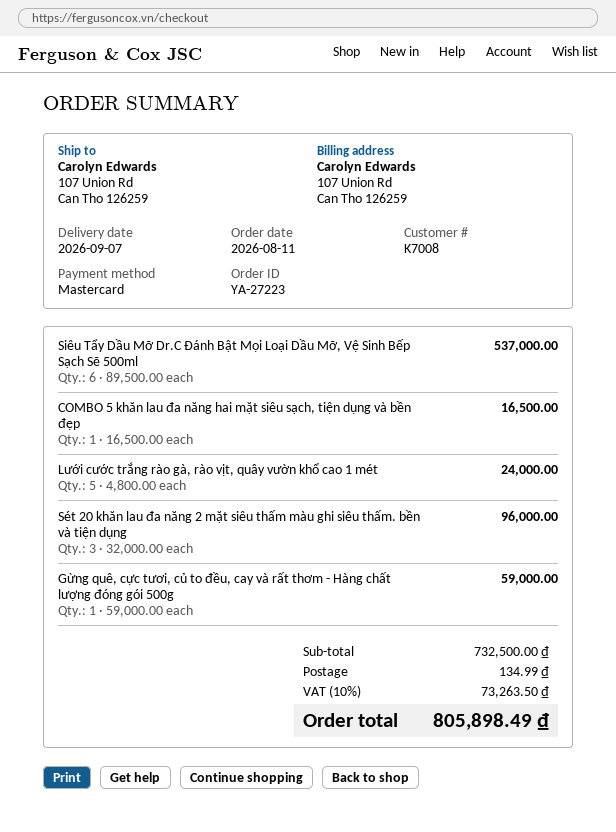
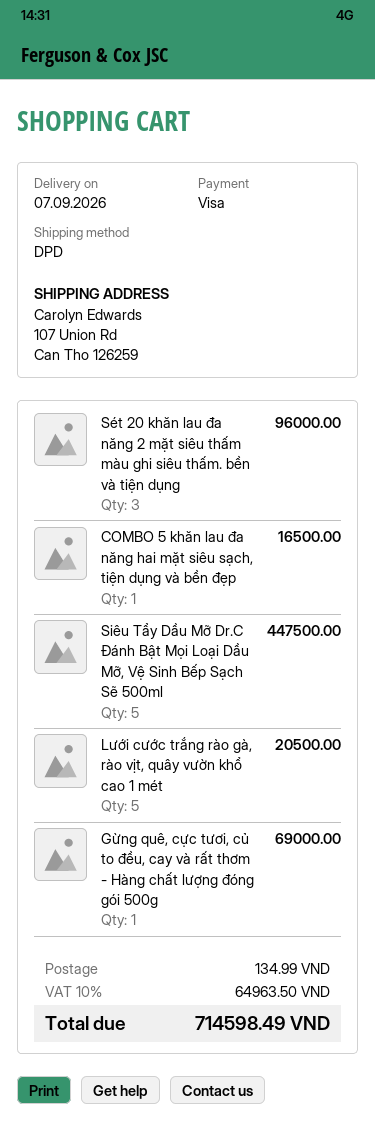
payment method: Mastercard -> Visa
Siêu Tẩy Dầu Mỡ Dr.C Đánh Bật Mọi Loại Dầu Mỡ, Vệ Sinh Bếp Sạch Sẽ 500ml: 6 for 537000.00 -> 5 for 447500.00
Lưới cước trắng rào gà, rào vịt, quây vườn khổ cao 1 mét: 5 for 24000.00 -> 5 for 20500.00
Gừng quê, cực tươi, củ to đều, cay và rất thơm - Hàng chất lượng đóng gói 500g: 1 for 59000.00 -> 1 for 69000.00
tax: 10% = 73263.50 -> 10% = 64963.50
total: 805898.49 -> 714598.49

